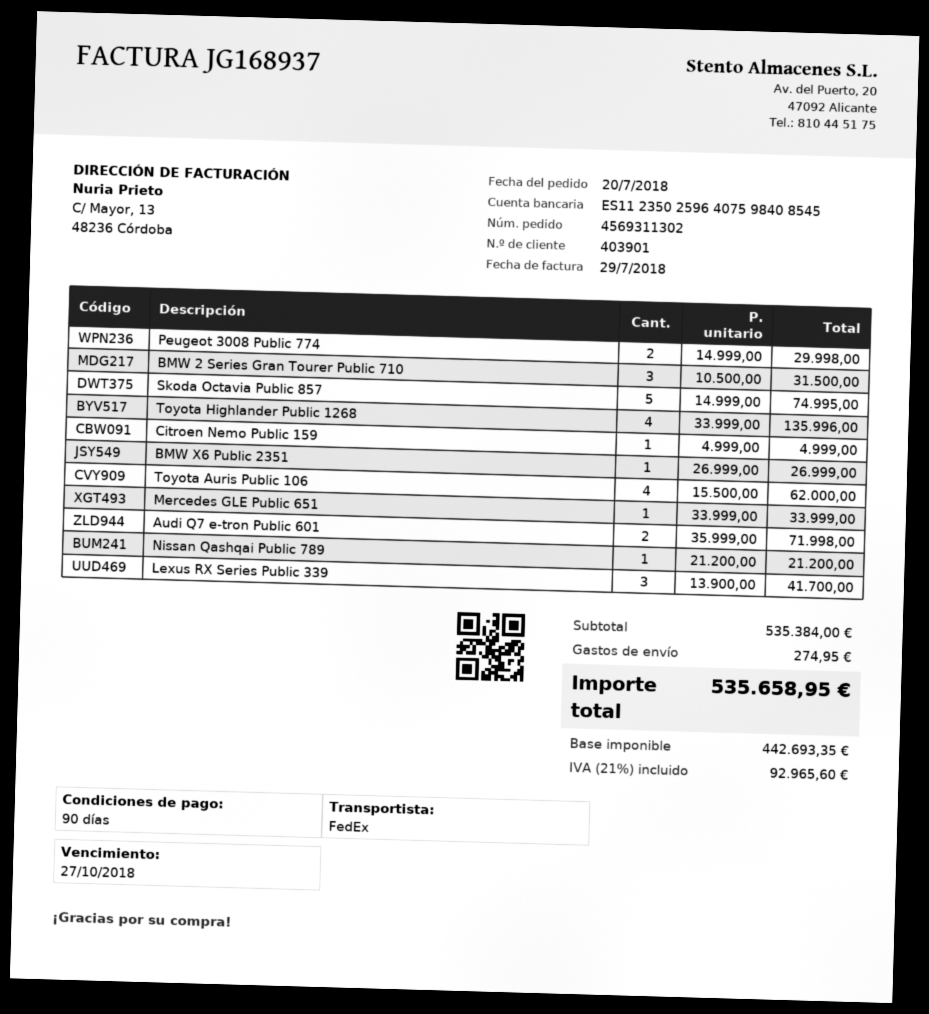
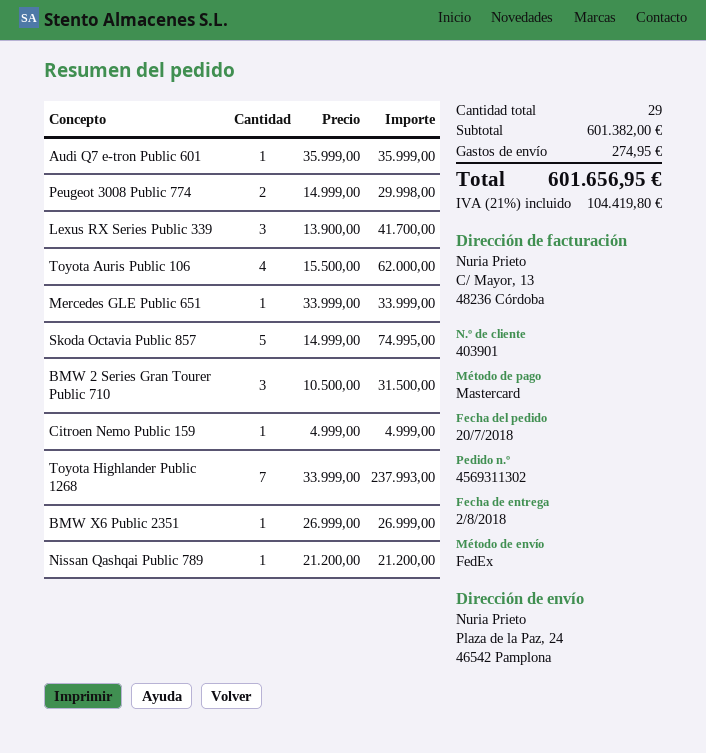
Toyota Highlander Public 1268: 4 x 33999.00 = 135996.00 -> 7 x 33999.00 = 237993.00
Audi Q7 e-tron Public 601: 2 x 35999.00 = 71998.00 -> 1 x 35999.00 = 35999.00
subtotal: 535384.00 -> 601382.00
tax: 21% = 92965.60 -> 21% = 104419.80
total: 535658.95 -> 601656.95

